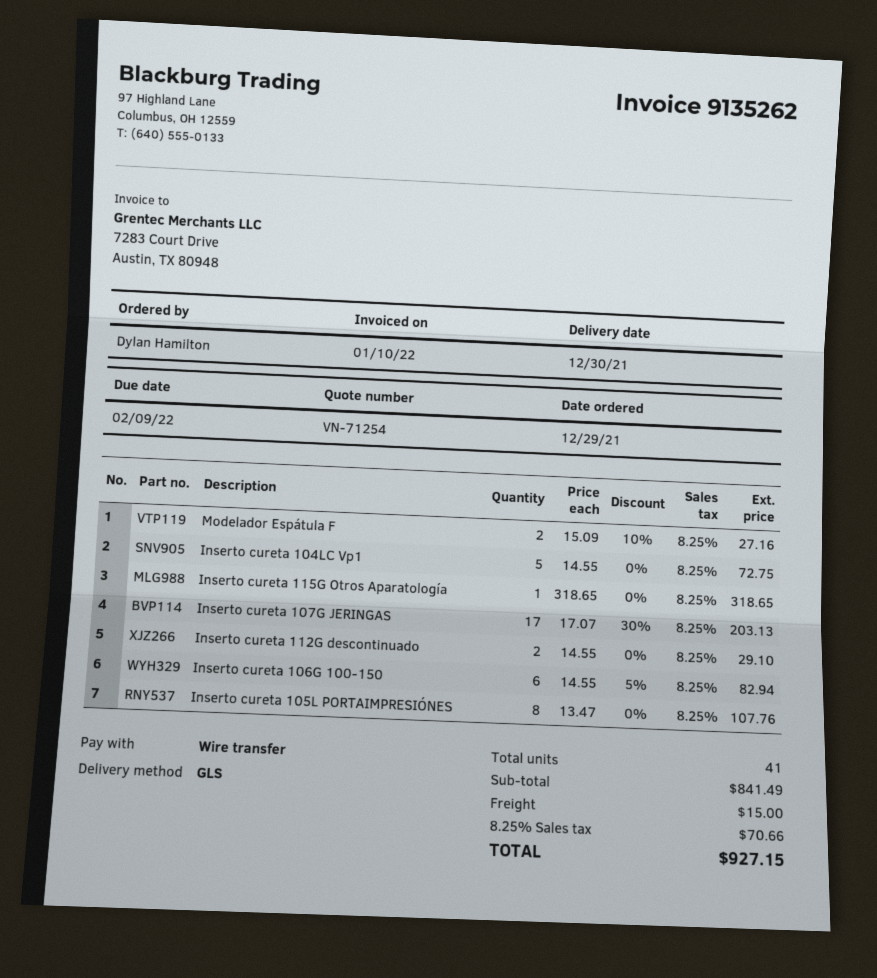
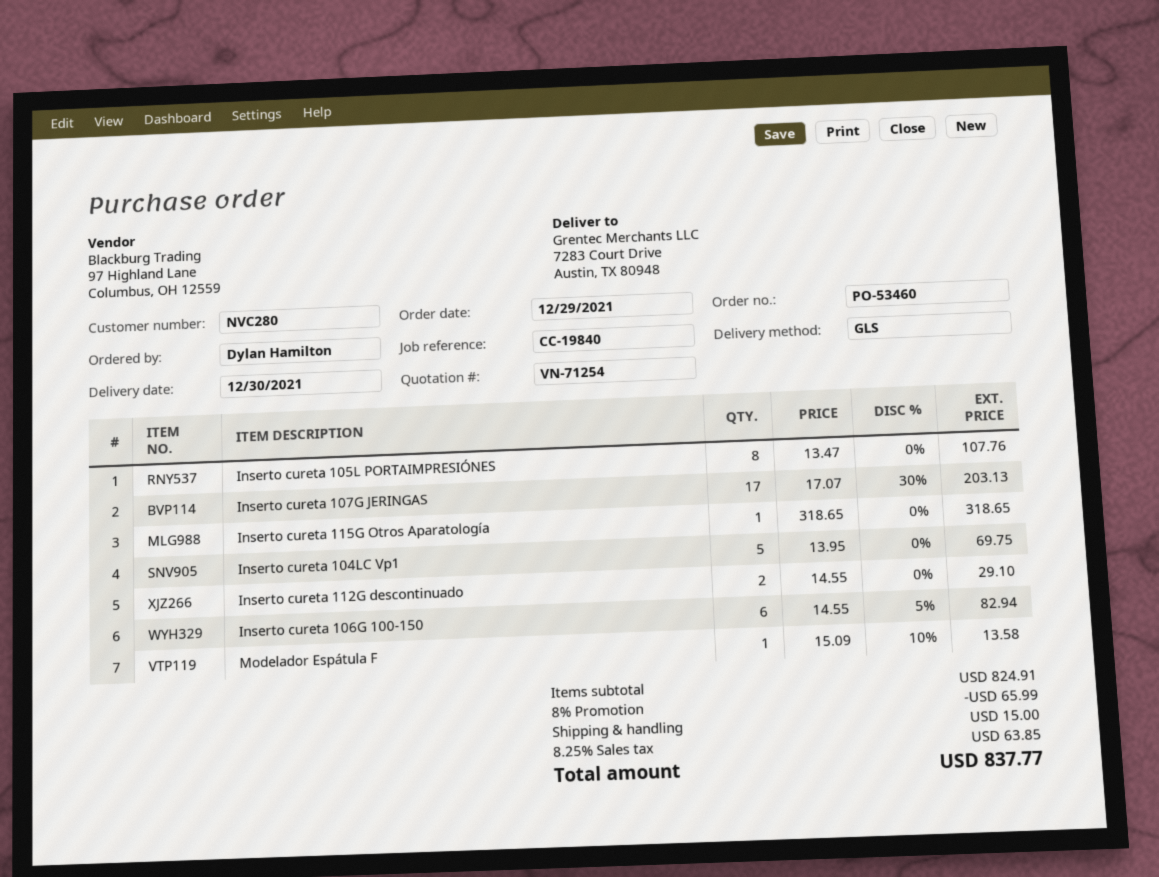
Modelador Espátula F: 2 x 15.09 - 10% = 27.16 -> 1 x 15.09 - 10% = 13.58
Inserto cureta 104LC Vp1: 5 x 14.55 = 72.75 -> 5 x 13.95 = 69.75
subtotal: 841.49 -> 824.91
discount: none -> 8% = 65.99
tax: 8.25% = 70.66 -> 8.25% = 63.85
total: 927.15 -> 837.77

